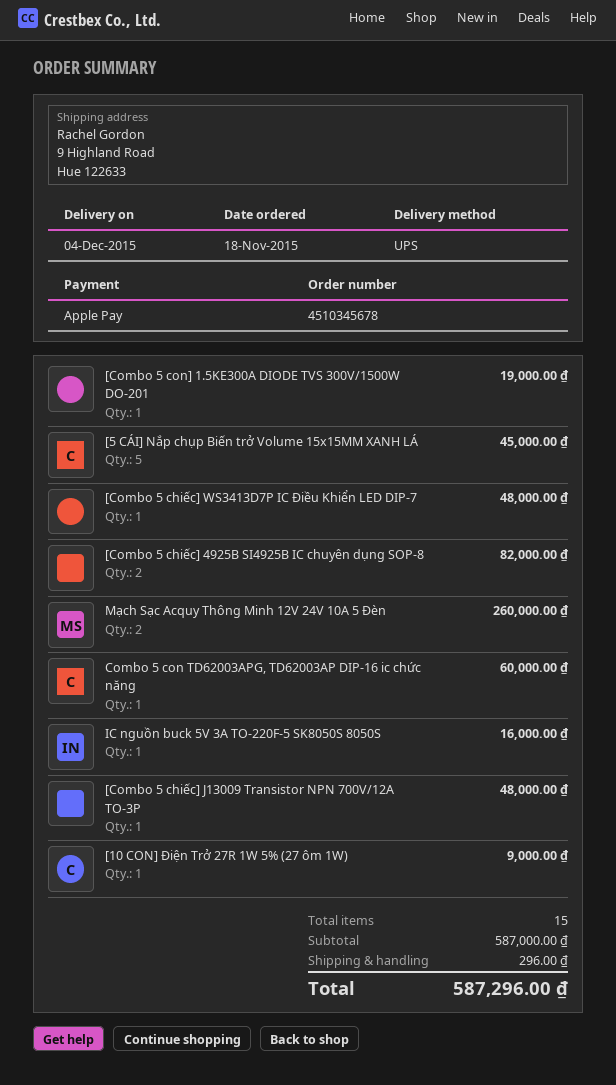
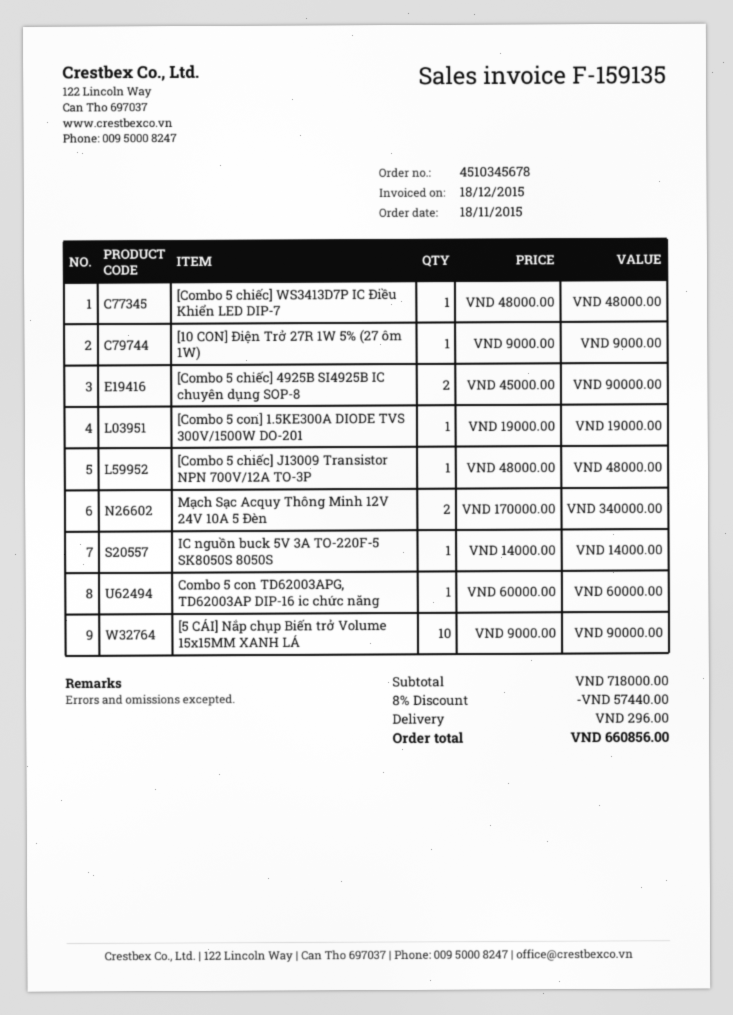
[5 CÁI] Nắp chụp Biến trở Volume 15x15MM XANH LÁ: 5 for 45000.00 -> 10 for 90000.00
[Combo 5 chiếc] 4925B SI4925B IC chuyên dụng SOP-8: 2 for 82000.00 -> 2 for 90000.00
Mạch Sạc Acquy Thông Minh 12V 24V 10A 5 Đèn: 2 for 260000.00 -> 2 for 340000.00
IC nguồn buck 5V 3A TO-220F-5 SK8050S 8050S: 1 for 16000.00 -> 1 for 14000.00
subtotal: 587000.00 -> 718000.00
discount: none -> 8% = 57440.00
total: 587296.00 -> 660856.00

